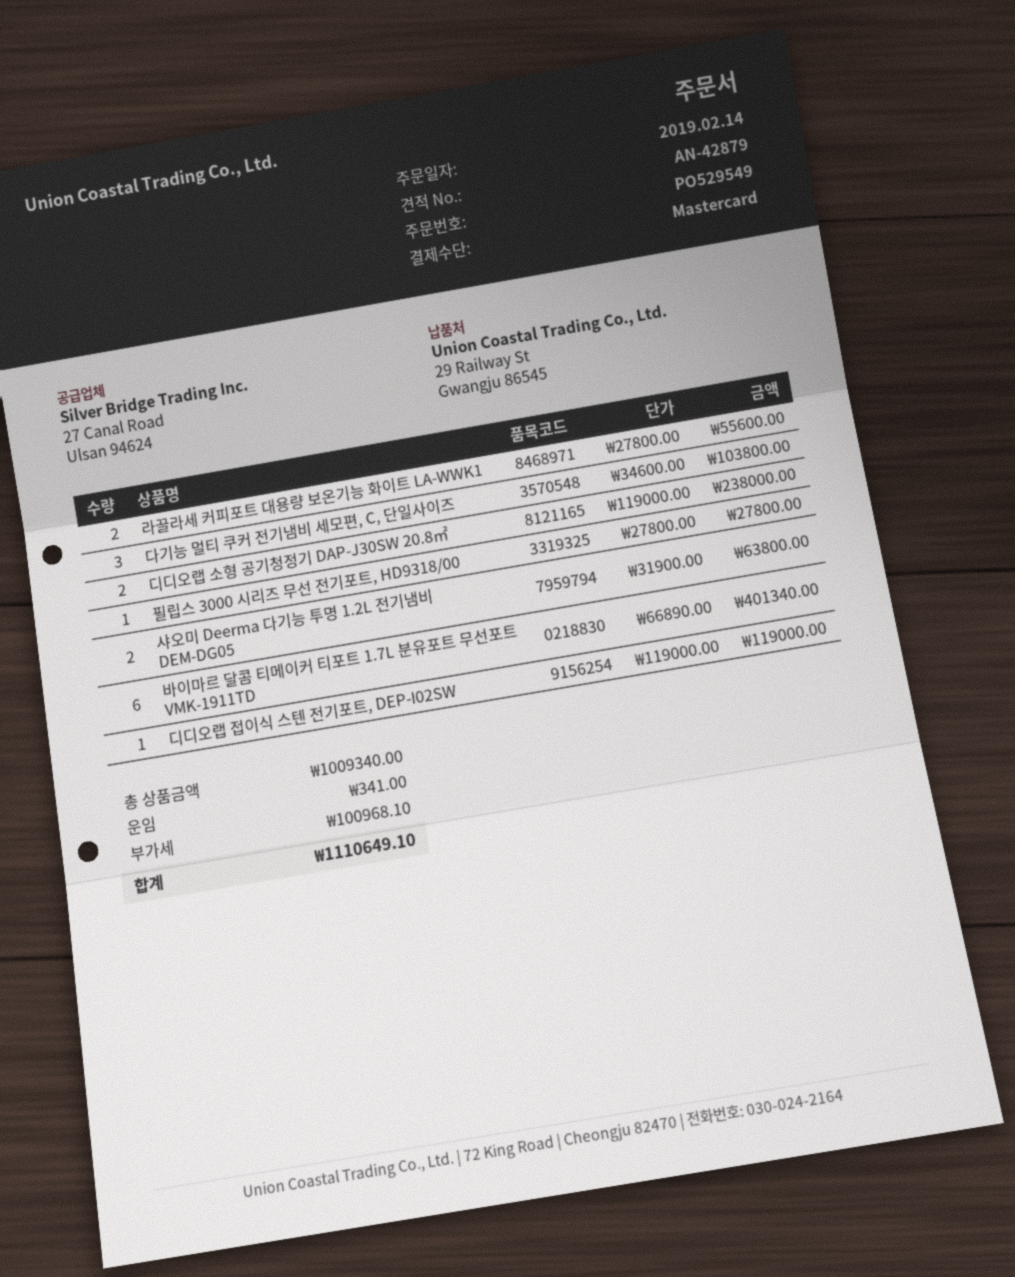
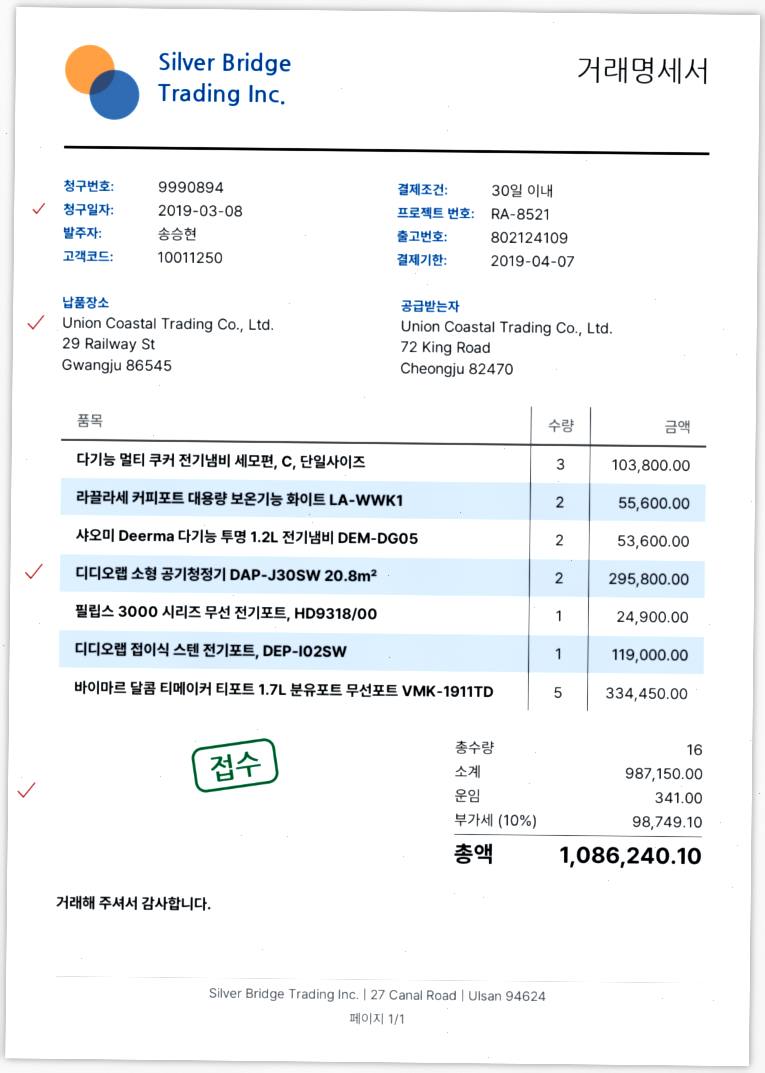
디디오랩 소형 공기청정기 DAP-J30SW 20.8㎡: 2 for 238000.00 -> 2 for 295800.00
필립스 3000 시리즈 무선 전기포트, HD9318/00: 1 for 27800.00 -> 1 for 24900.00
샤오미 Deerma 다기능 투명 1.2L 전기냄비 DEM-DG05: 2 for 63800.00 -> 2 for 53600.00
바이마르 달콤 티메이커 티포트 1.7L 분유포트 무선포트 VMK-1911TD: 6 for 401340.00 -> 5 for 334450.00
subtotal: 1009340.00 -> 987150.00
tax: 100968.10 -> 98749.10
total: 1110649.10 -> 1086240.10

